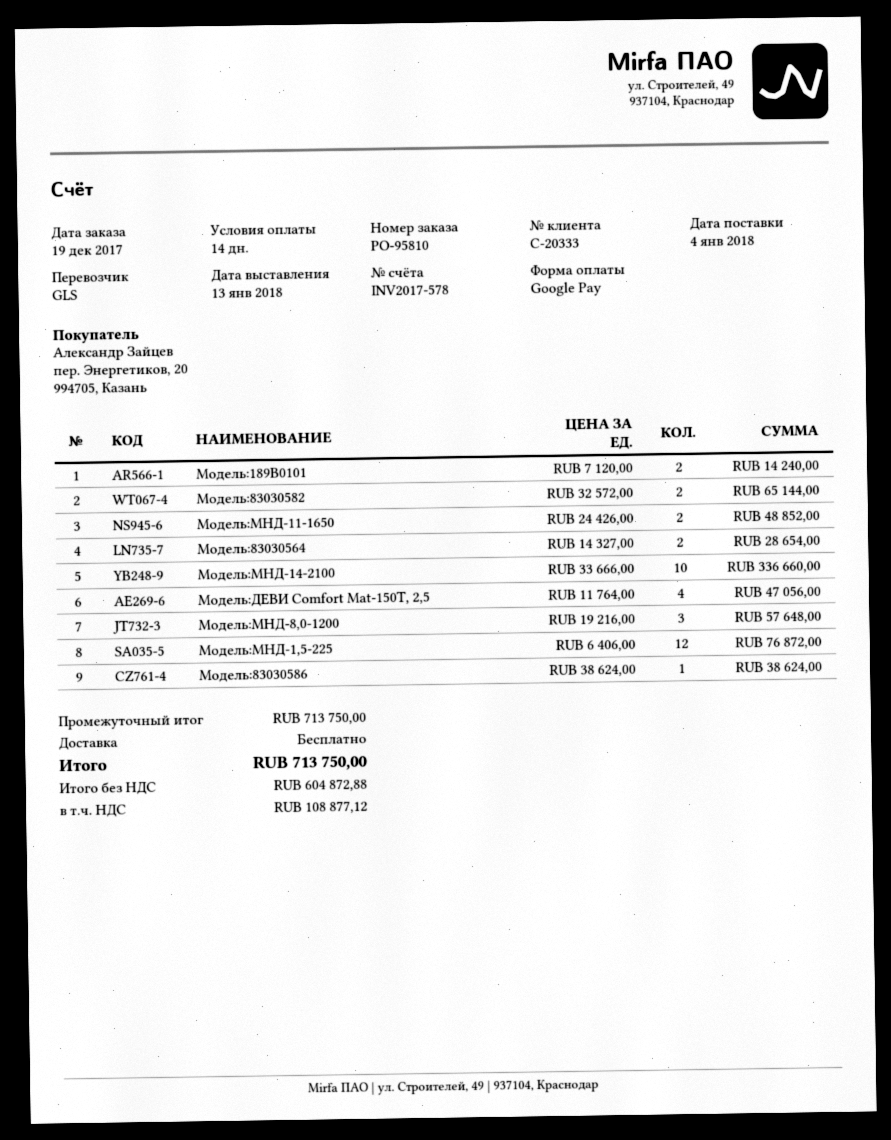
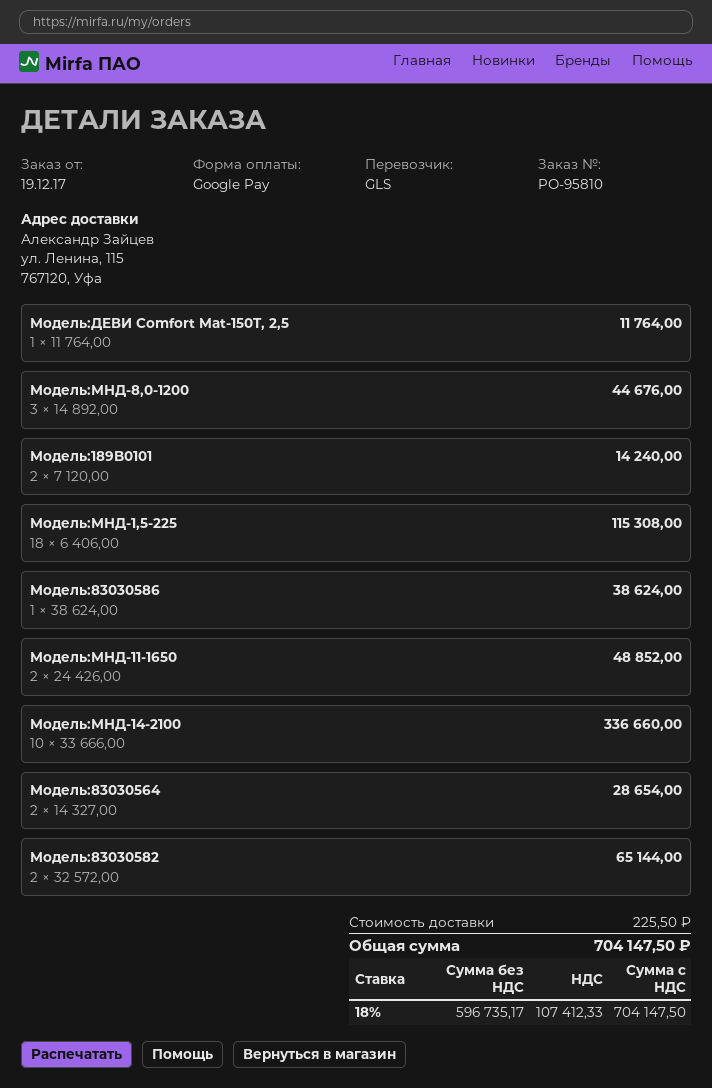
Модель:ДЕВИ Comfort Mat-150T, 2,5: 4 x 11764.00 = 47056.00 -> 1 x 11764.00 = 11764.00
Модель:МНД-8,0-1200: 3 x 19216.00 = 57648.00 -> 3 x 14892.00 = 44676.00
Модель:МНД-1,5-225: 12 x 6406.00 = 76872.00 -> 18 x 6406.00 = 115308.00
shipping: 0.00 -> 225.50
net: 604872.88 -> 596735.17
tax: 108877.12 -> 107412.33
total: 713750.00 -> 704147.50

